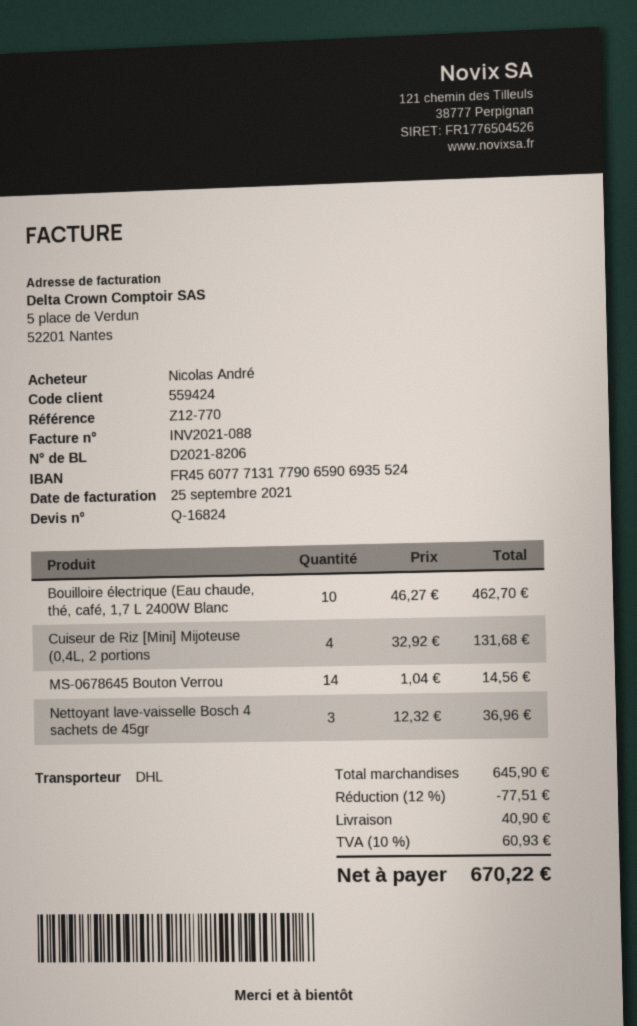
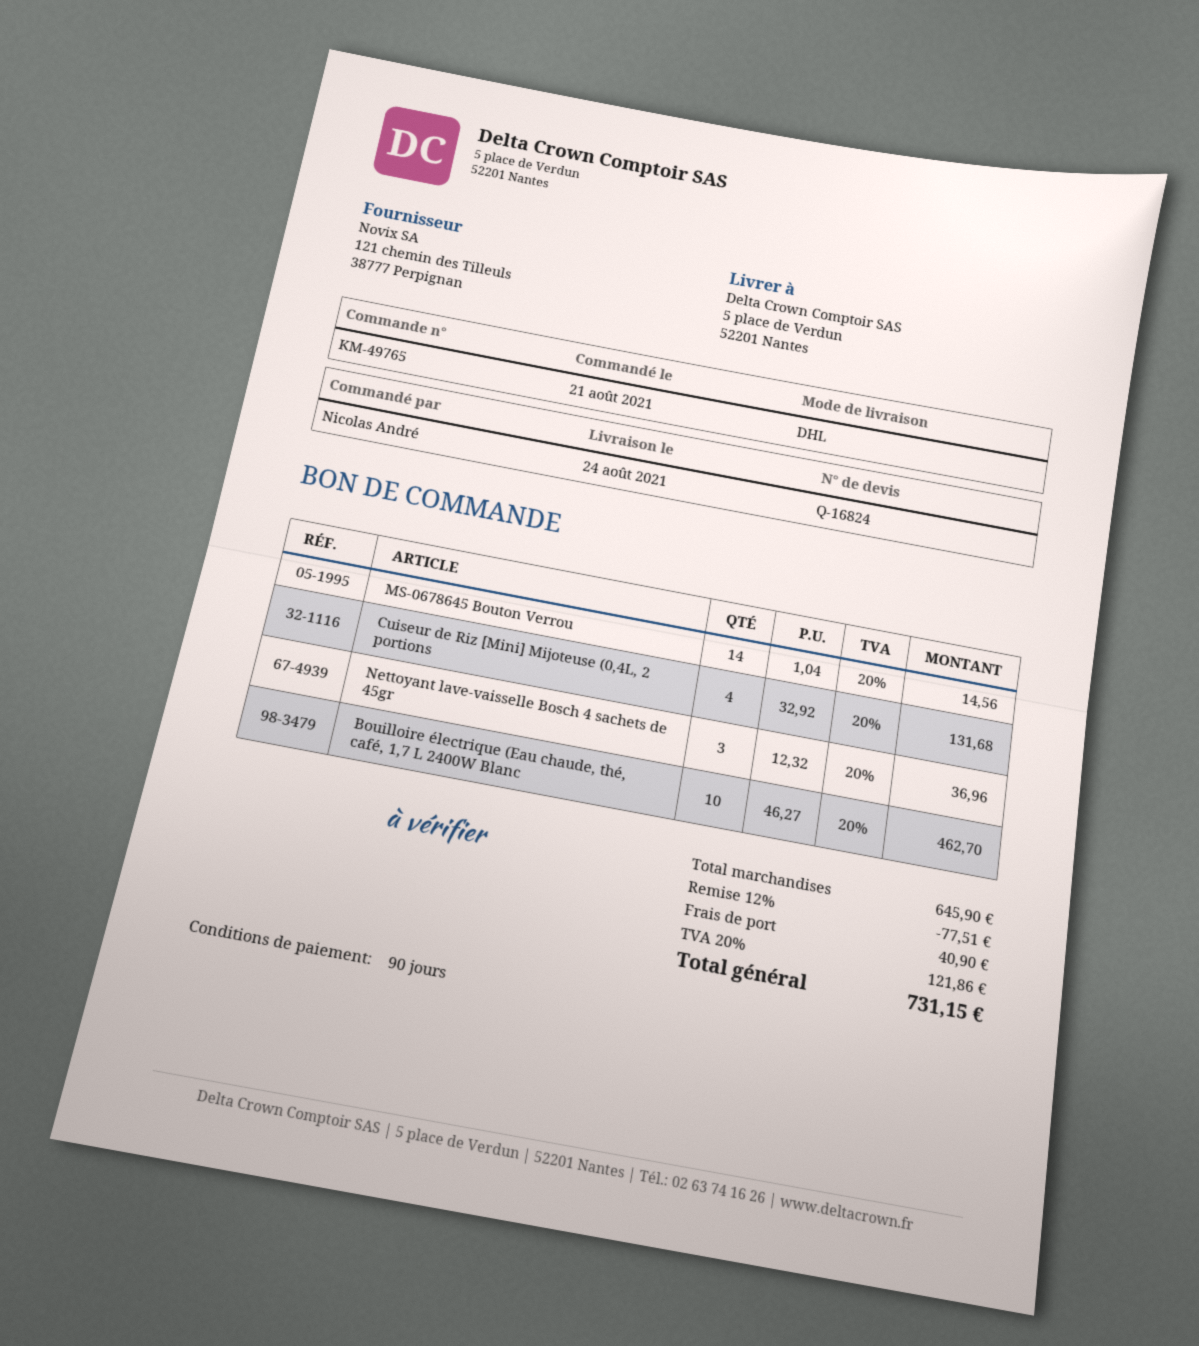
tax: 10% = 60.93 -> 20% = 121.86
total: 670.22 -> 731.15

